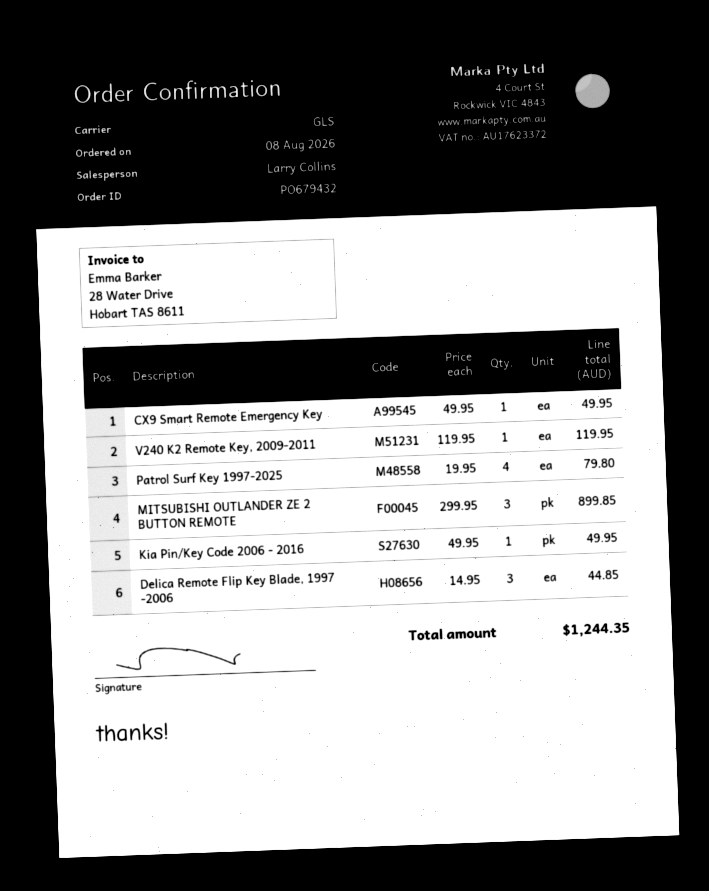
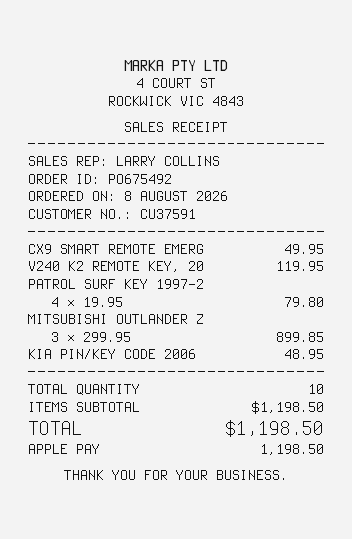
order number: PO679432 -> PO675492
Kia Pin/Key Code 2006 - 2016: 1 x 49.95 = 49.95 -> 1 x 48.95 = 48.95
Delica Remote Flip Key Blade, 1997 -2006: 3 x 14.95 = 44.85 -> none
total: 1244.35 -> 1198.50

